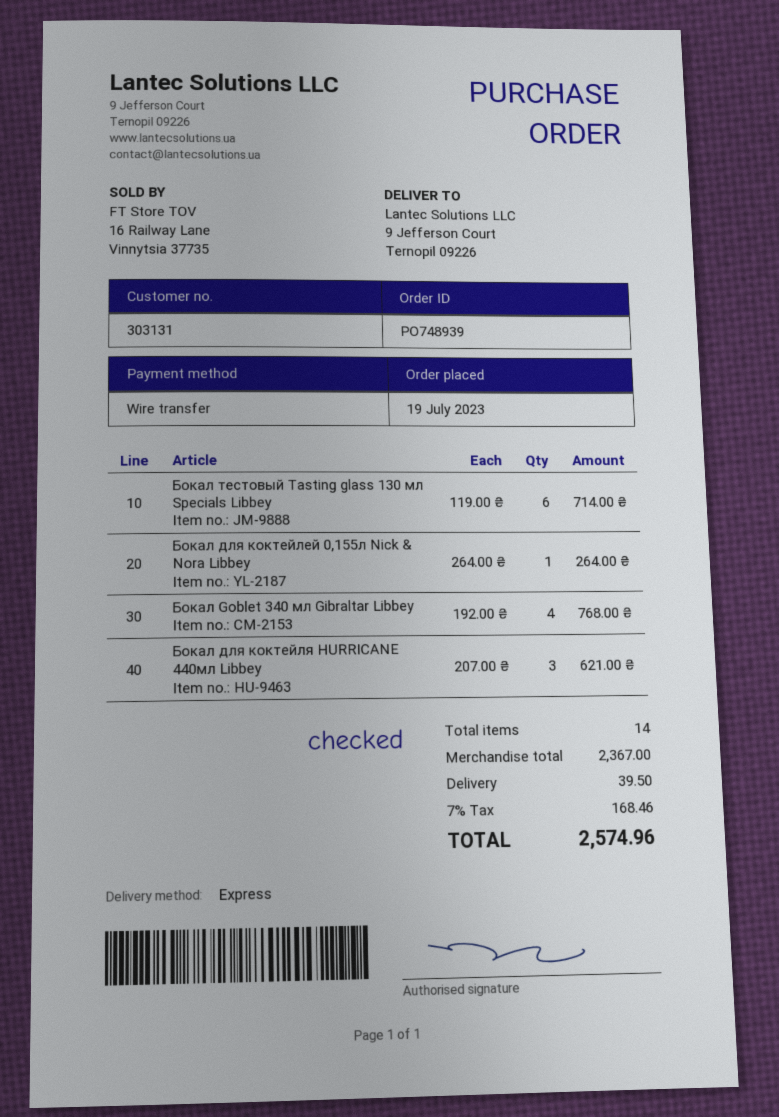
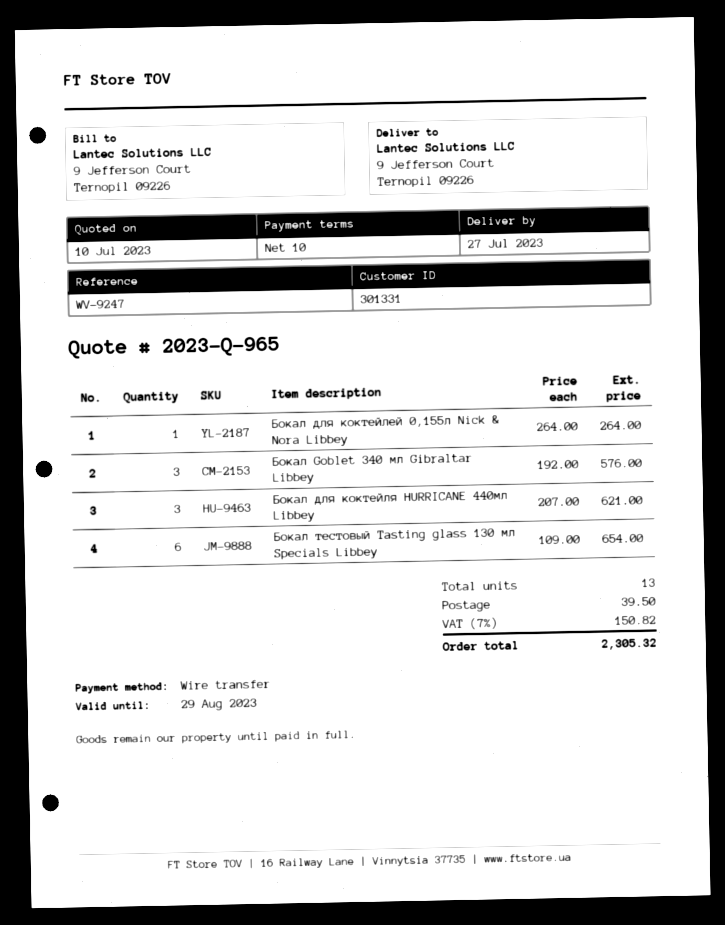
customer number: 303131 -> 301331
Бокал тестовый Tasting glass 130 мл Specials Libbey: 6 x 119.00 = 714.00 -> 6 x 109.00 = 654.00
Бокал Goblet 340 мл Gibraltar Libbey: 4 x 192.00 = 768.00 -> 3 x 192.00 = 576.00
total quantity: 14 -> 13
tax: 7% = 168.46 -> 7% = 150.82
total: 2574.96 -> 2305.32

